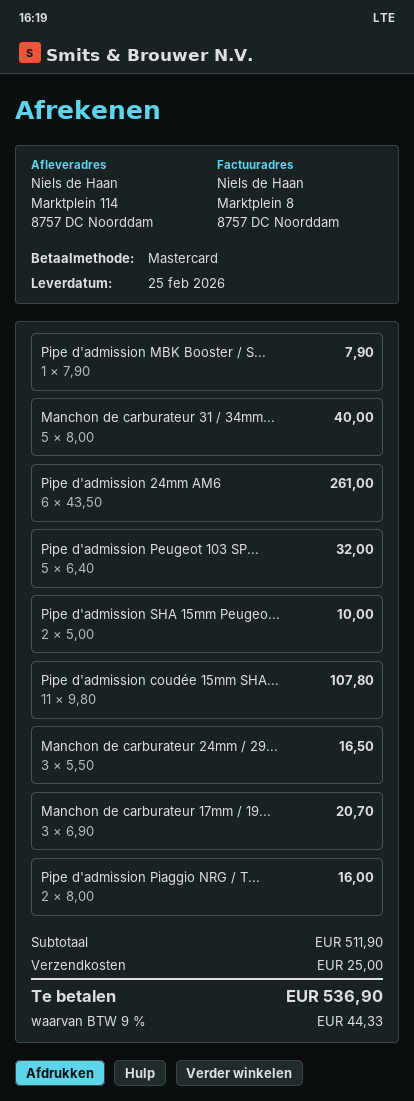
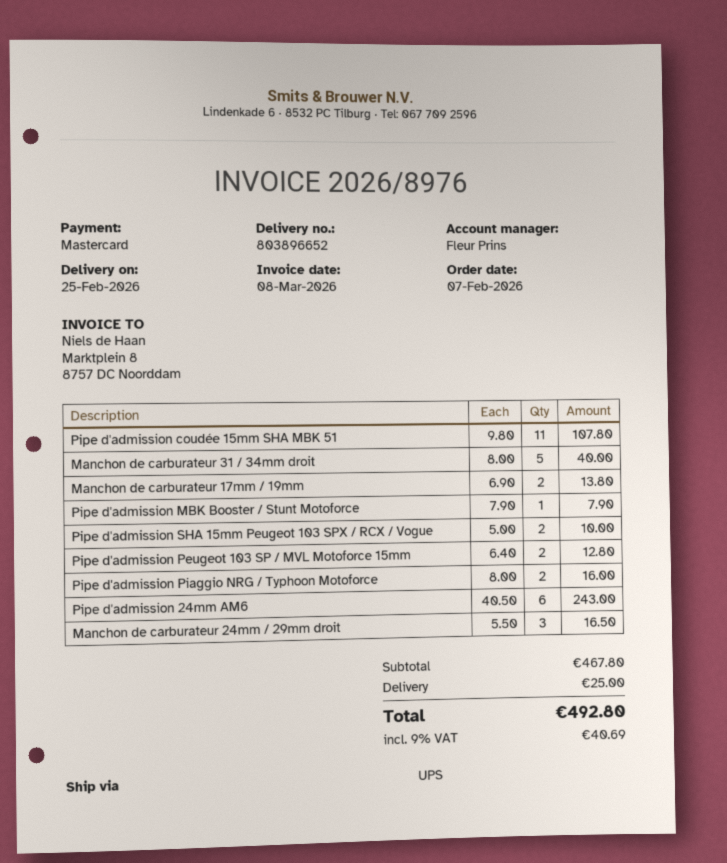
Pipe d'admission 24mm AM6: 6 x 43.50 = 261.00 -> 6 x 40.50 = 243.00
Pipe d'admission Peugeot 103 SP...: 5 x 6.40 = 32.00 -> 2 x 6.40 = 12.80
Manchon de carburateur 17mm / 19...: 3 x 6.90 = 20.70 -> 2 x 6.90 = 13.80
subtotal: 511.90 -> 467.80
tax: 9% = 44.33 -> 9% = 40.69
total: 536.90 -> 492.80

